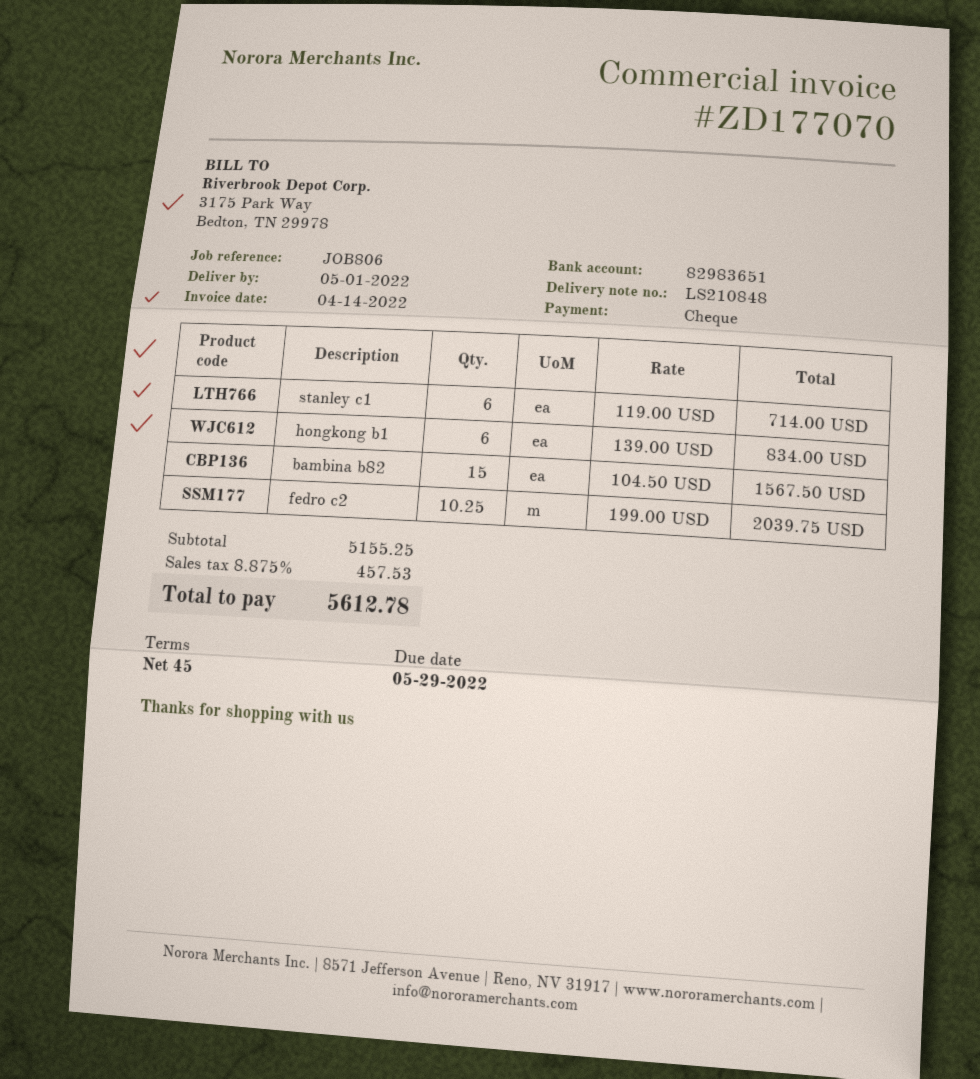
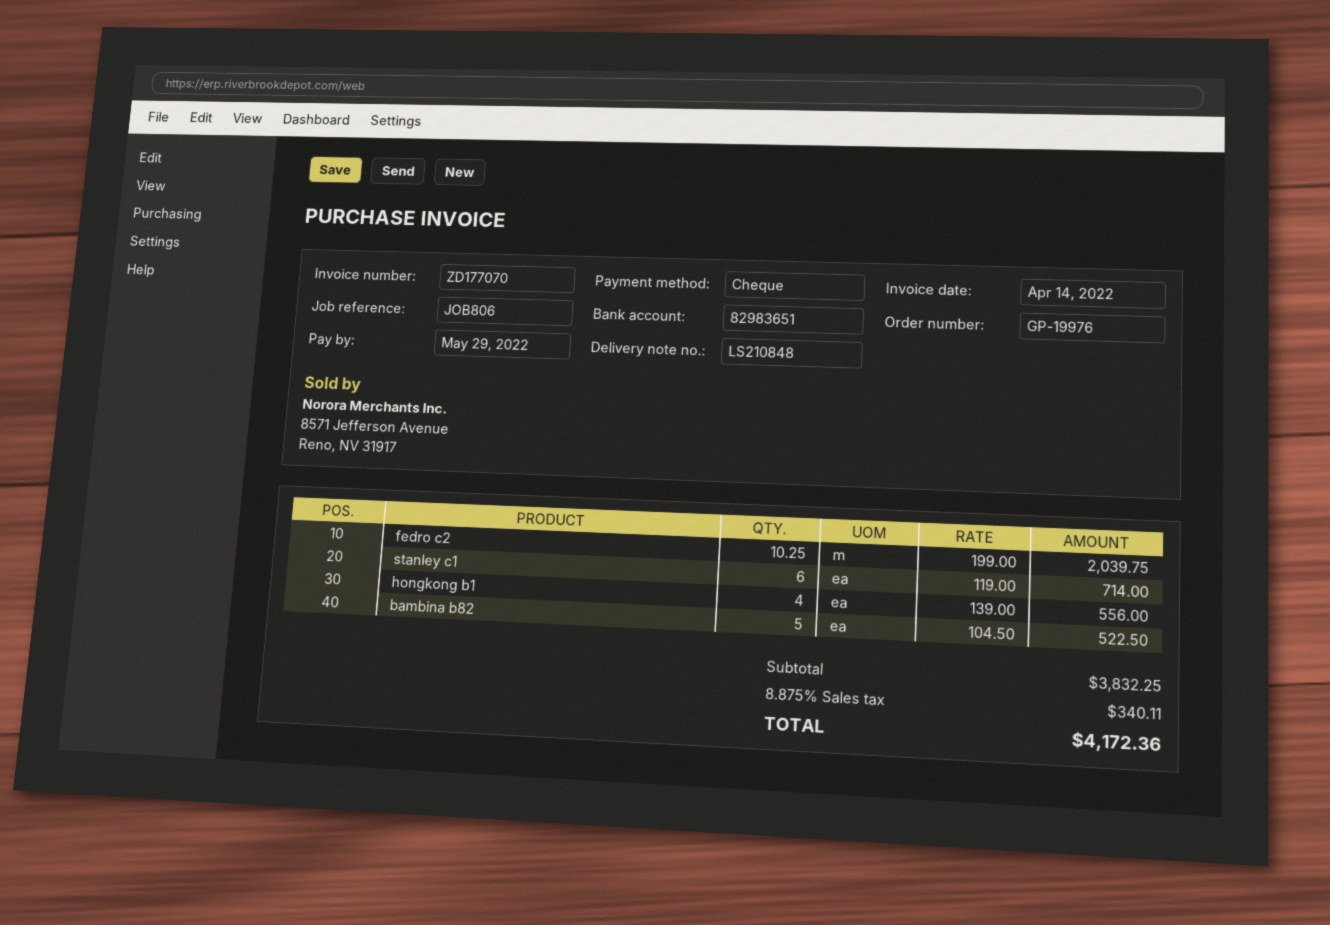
hongkong b1: 6 x 139.00 = 834.00 -> 4 x 139.00 = 556.00
bambina b82: 15 x 104.50 = 1567.50 -> 5 x 104.50 = 522.50
subtotal: 5155.25 -> 3832.25
tax: 8.875% = 457.53 -> 8.875% = 340.11
total: 5612.78 -> 4172.36

